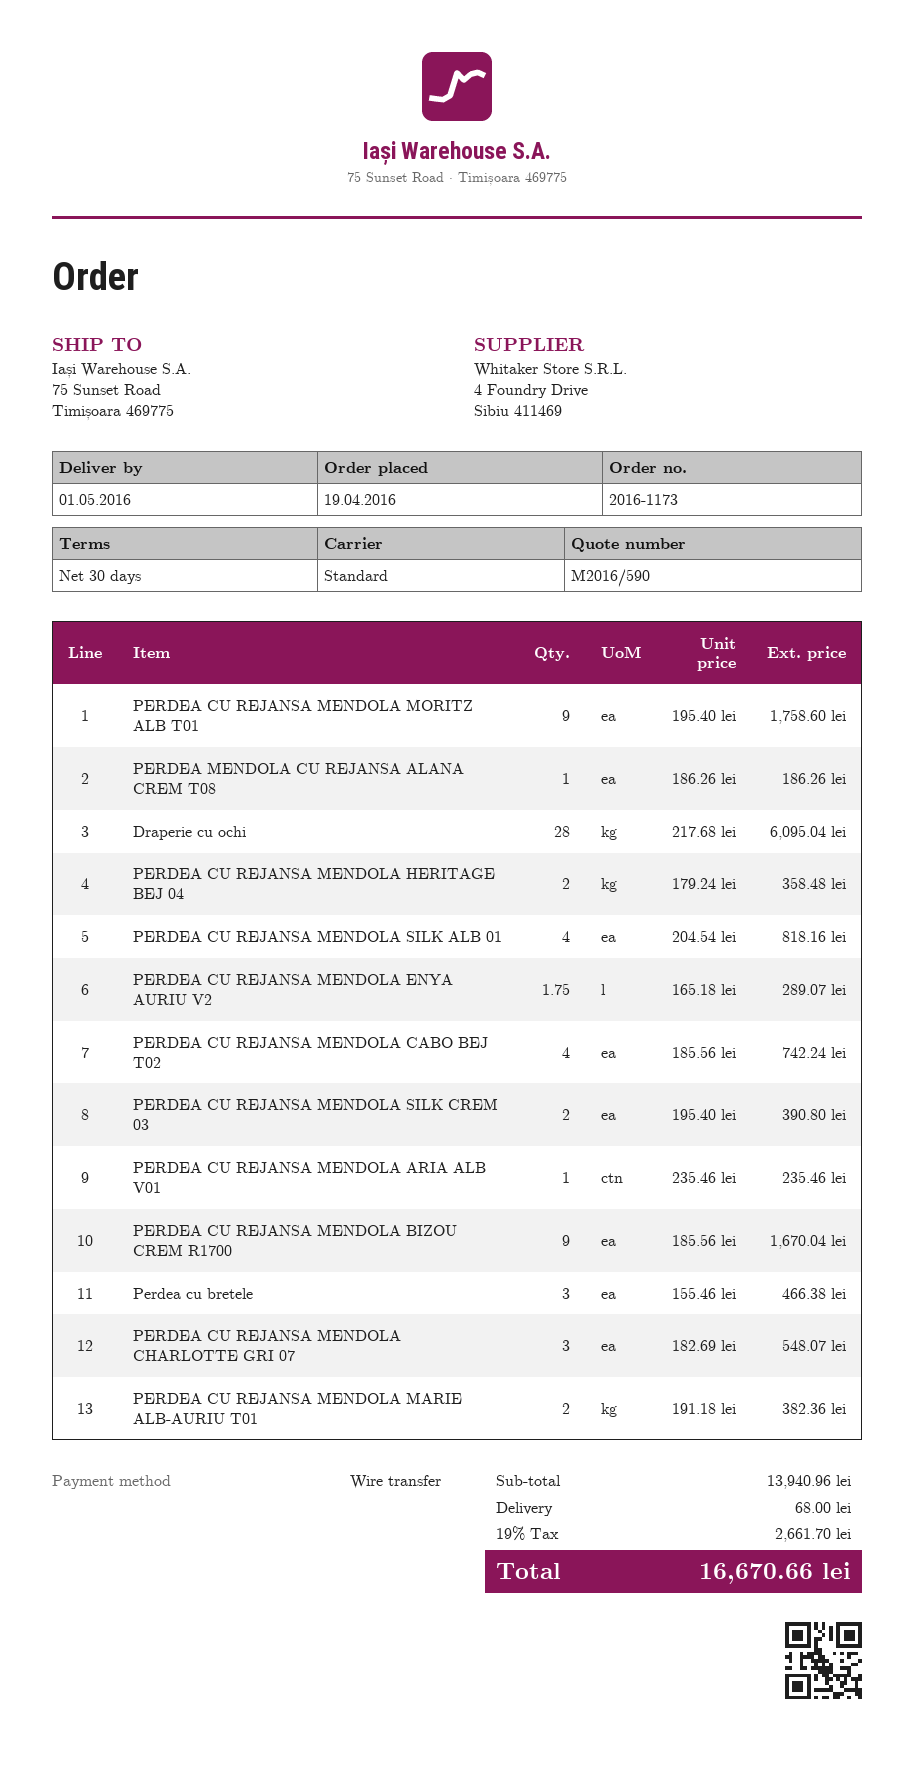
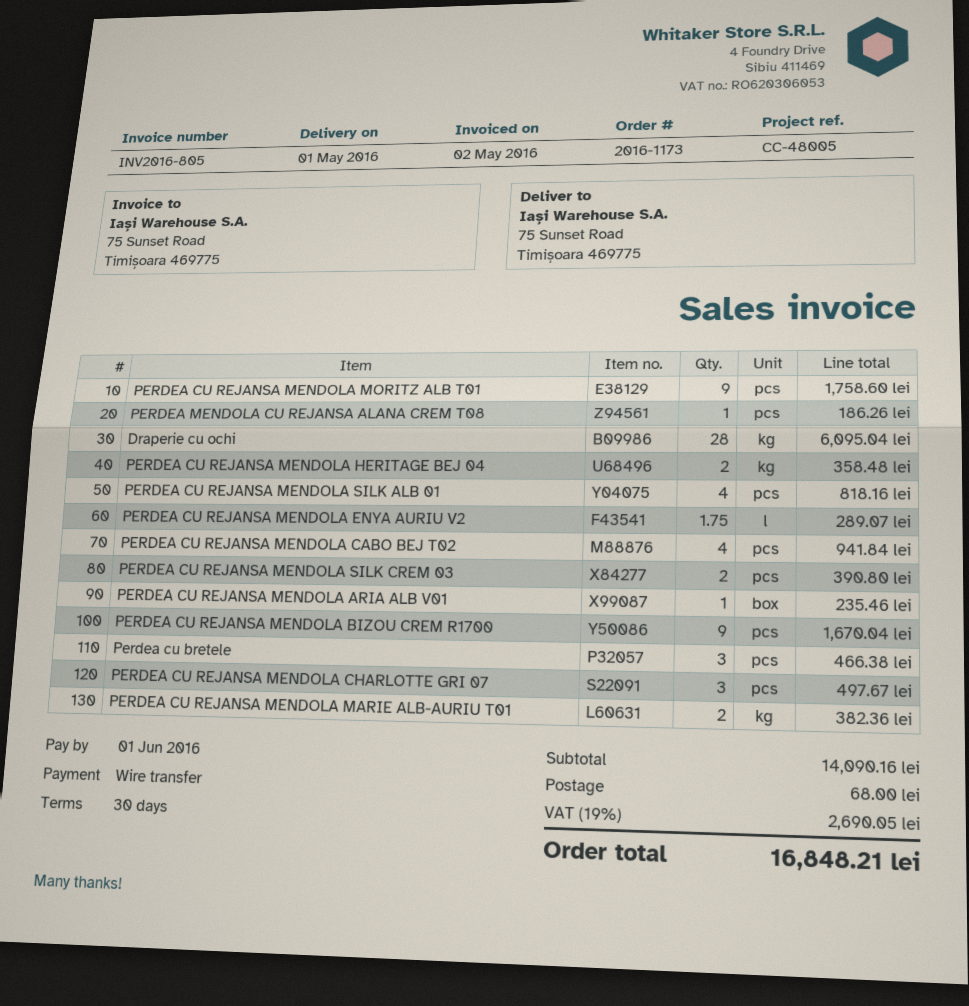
PERDEA CU REJANSA MENDOLA CABO BEJ T02: 4 for 742.24 -> 4 for 941.84
PERDEA CU REJANSA MENDOLA CHARLOTTE GRI 07: 3 for 548.07 -> 3 for 497.67
subtotal: 13940.96 -> 14090.16
tax: 19% = 2661.70 -> 19% = 2690.05
total: 16670.66 -> 16848.21

